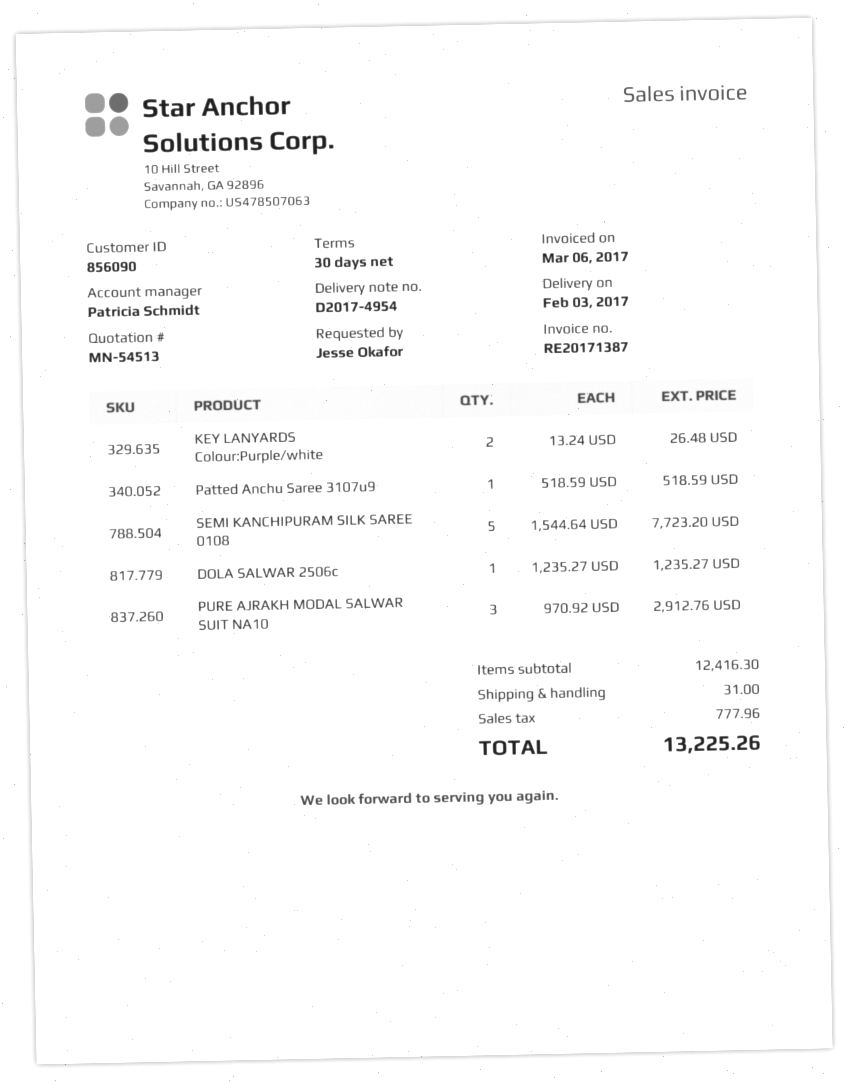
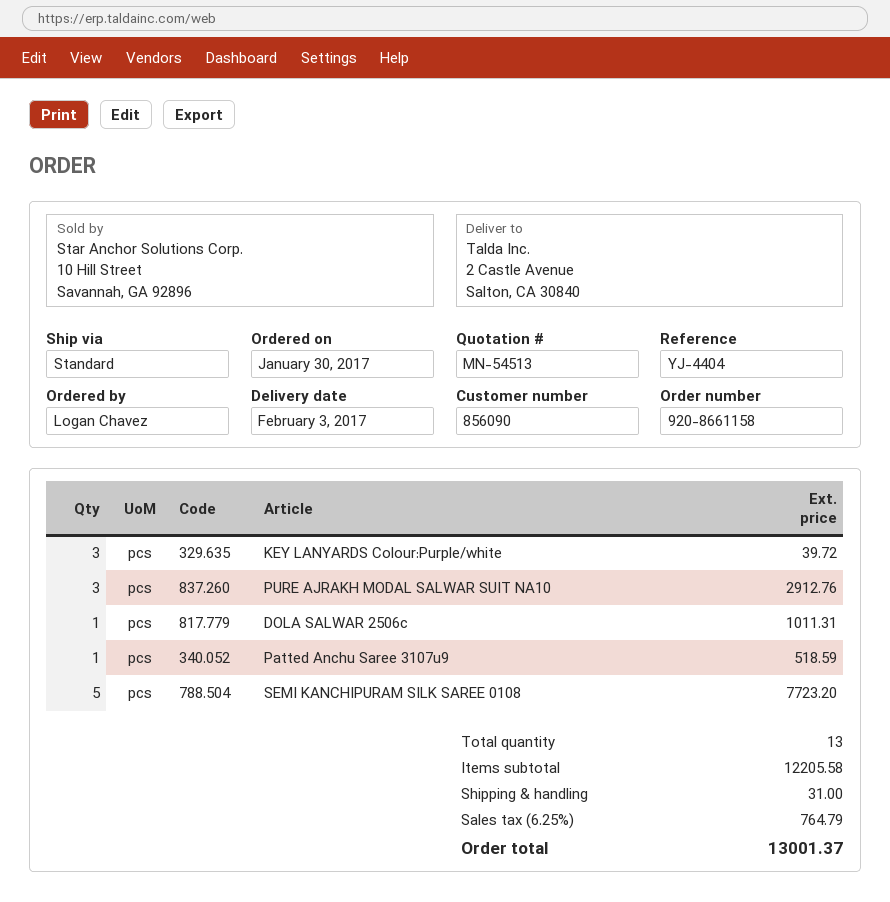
ordered by: Jesse Okafor -> Logan Chavez
KEY LANYARDS Colour:Purple/white: 2 for 26.48 -> 3 for 39.72
DOLA SALWAR 2506c: 1 for 1235.27 -> 1 for 1011.31
subtotal: 12416.30 -> 12205.58
tax: 777.96 -> 764.79
total: 13225.26 -> 13001.37

